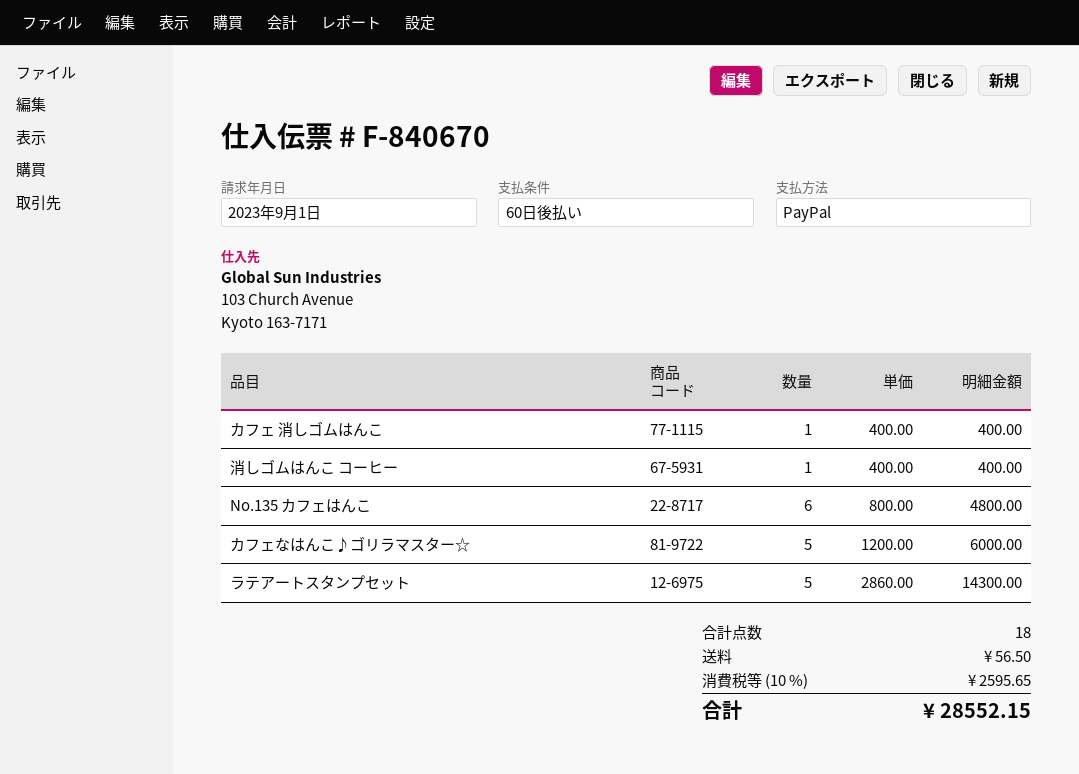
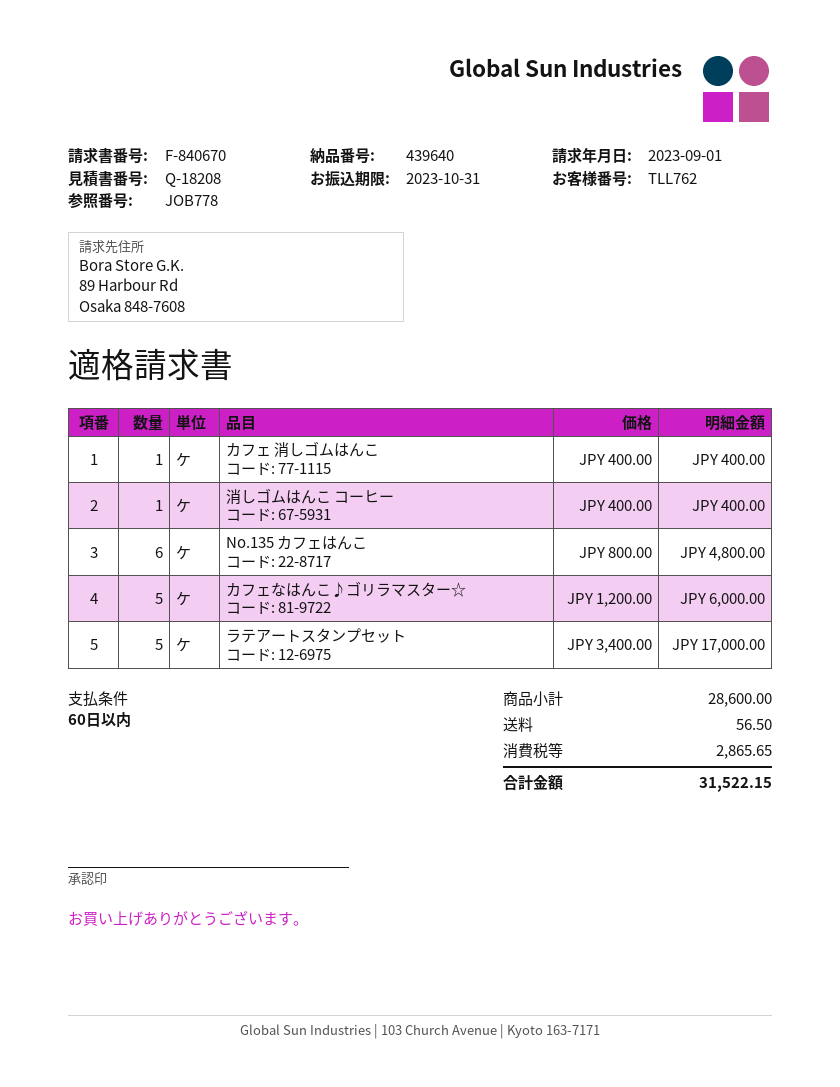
ラテアートスタンプセット: 5 x 2860.00 = 14300.00 -> 5 x 3400.00 = 17000.00
tax: 2595.65 -> 2865.65
total: 28552.15 -> 31522.15

